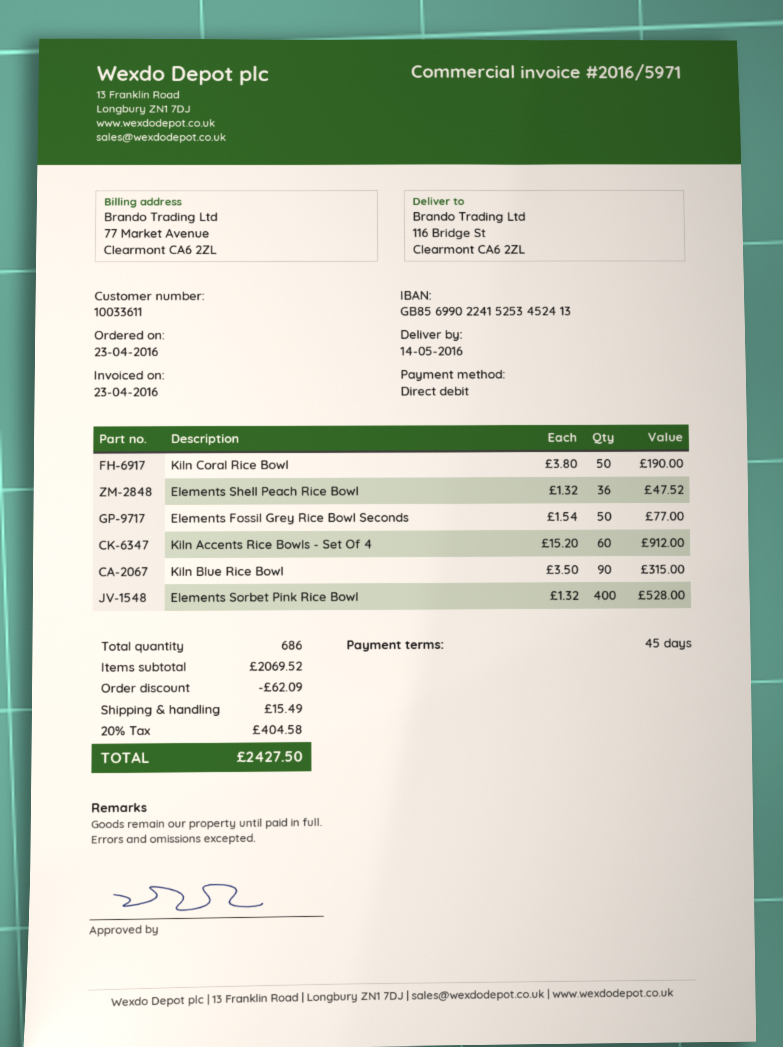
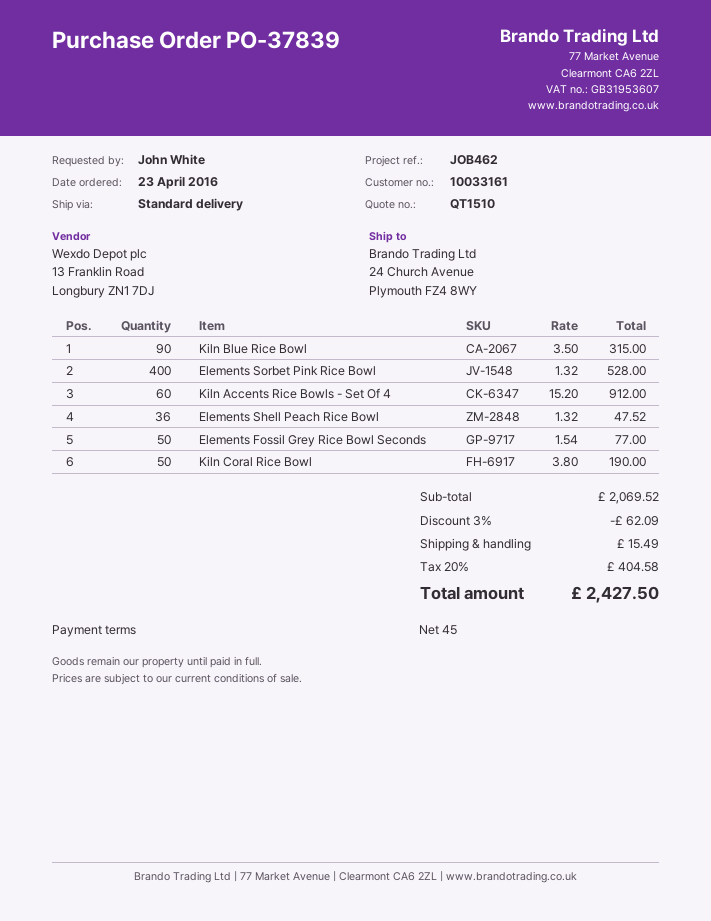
customer number: 10033611 -> 10033161
ship to: 116 Bridge St, Clearmont CA6 2ZL -> 24 Church Avenue, Plymouth FZ4 8WY

